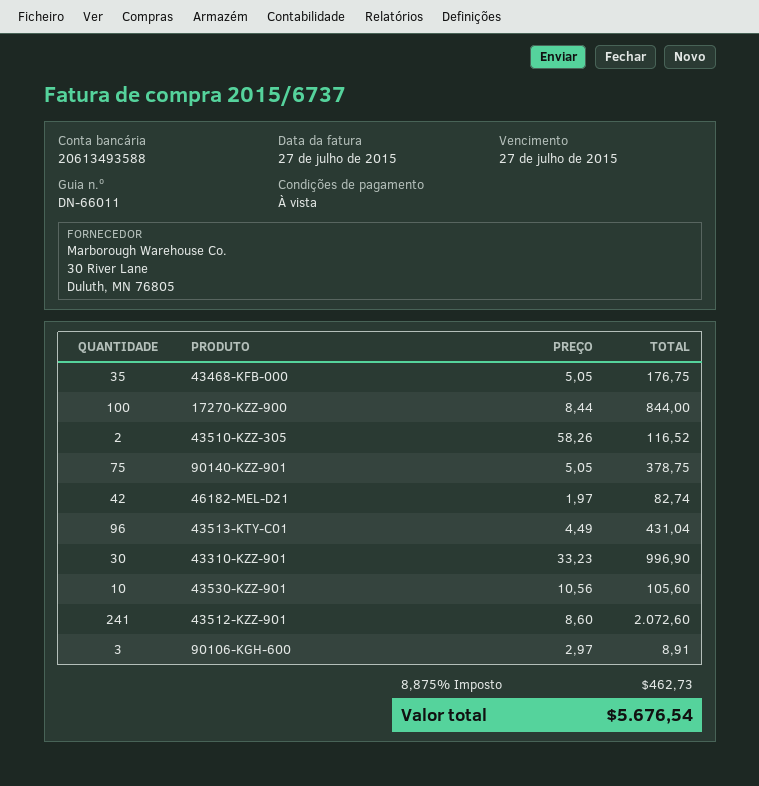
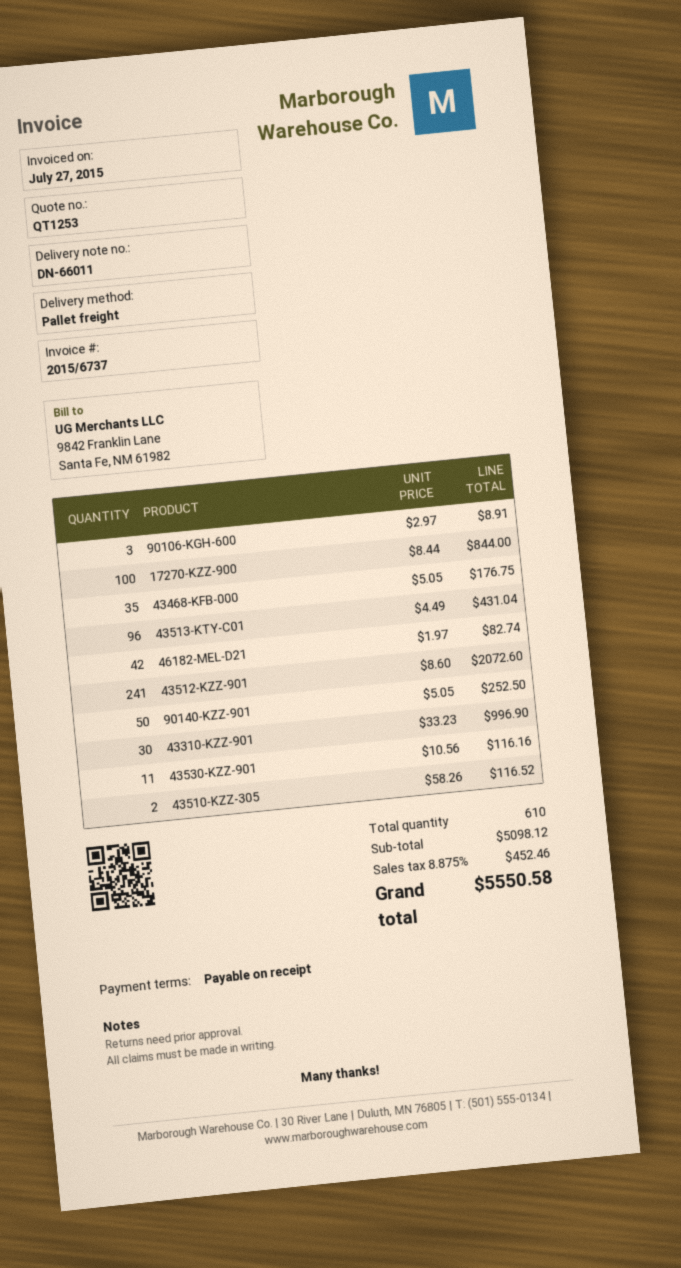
90140-KZZ-901: 75 x 5.05 = 378.75 -> 50 x 5.05 = 252.50
43530-KZZ-901: 10 x 10.56 = 105.60 -> 11 x 10.56 = 116.16
tax: 8.875% = 462.73 -> 8.875% = 452.46
total: 5676.54 -> 5550.58

